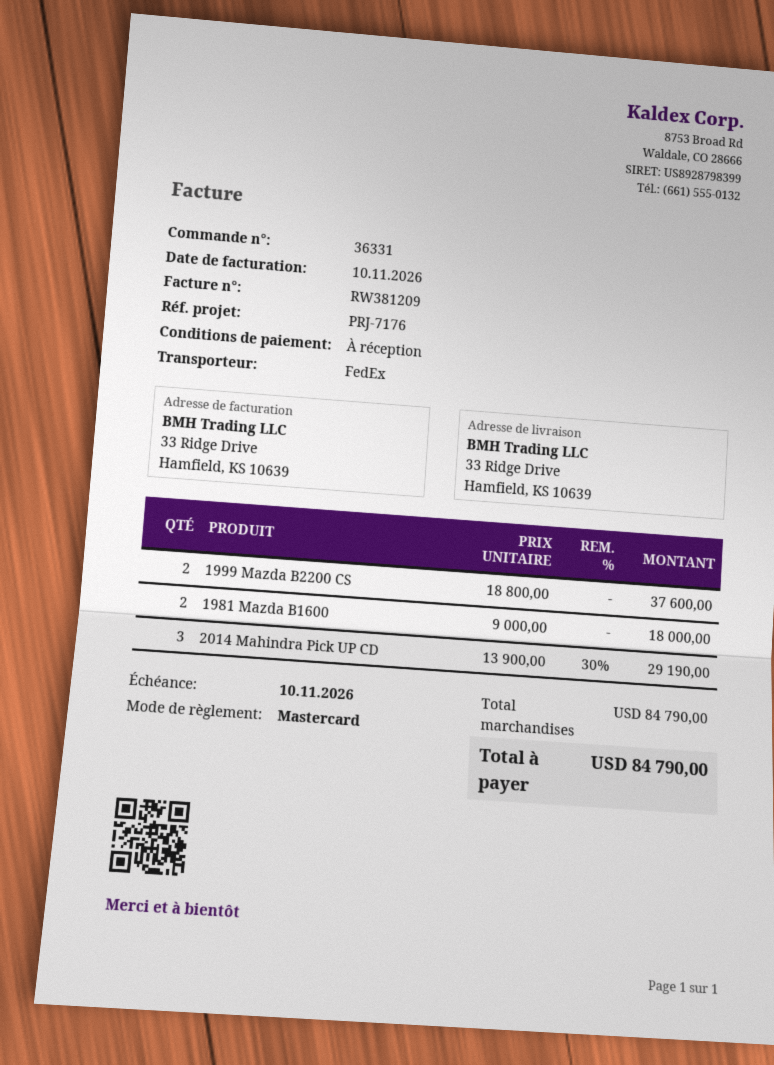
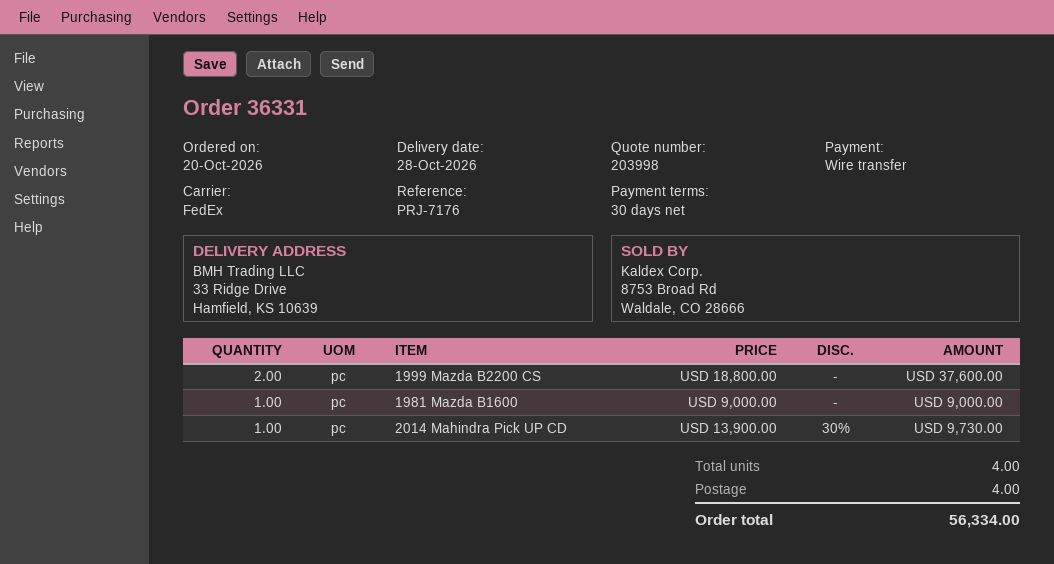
payment terms: on receipt -> 30 days
payment method: Mastercard -> bank transfer
1981 Mazda B1600: 2 x 9000.00 = 18000.00 -> 1 x 9000.00 = 9000.00
2014 Mahindra Pick UP CD: 3 x 13900.00 - 30% = 29190.00 -> 1 x 13900.00 - 30% = 9730.00
shipping: none -> 4.00
total: 84790.00 -> 56334.00

